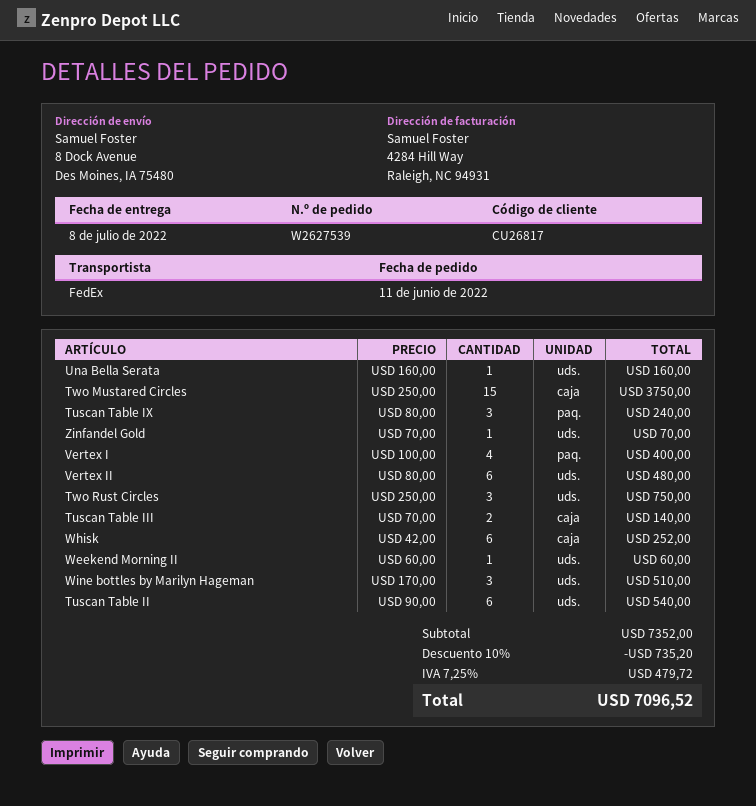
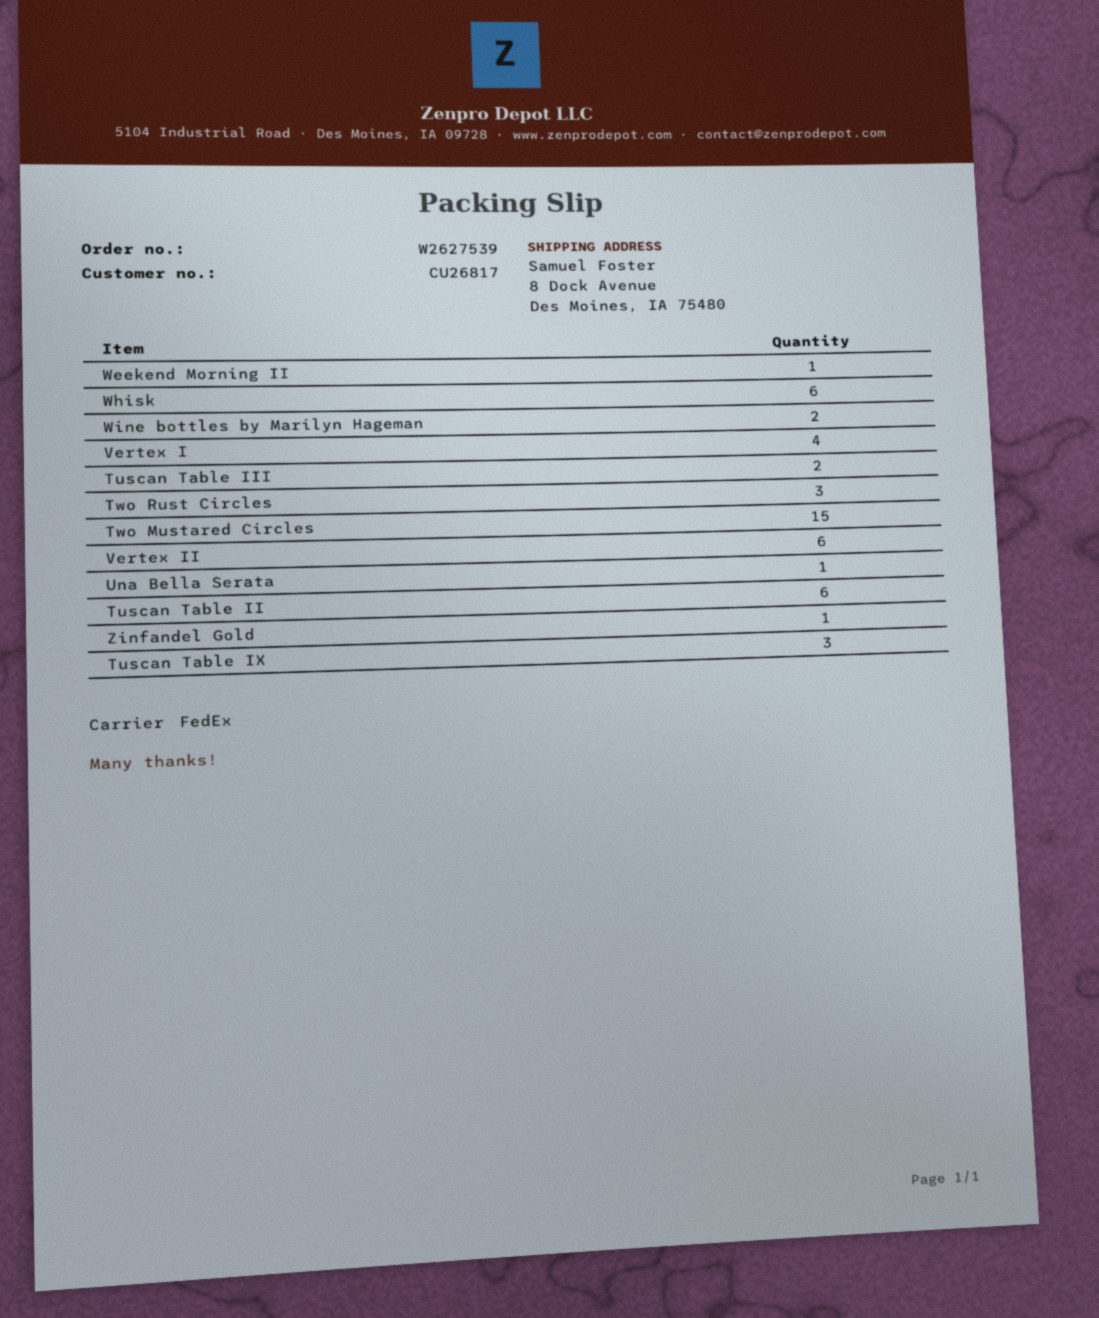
Wine bottles by Marilyn Hageman: 3 -> 2

